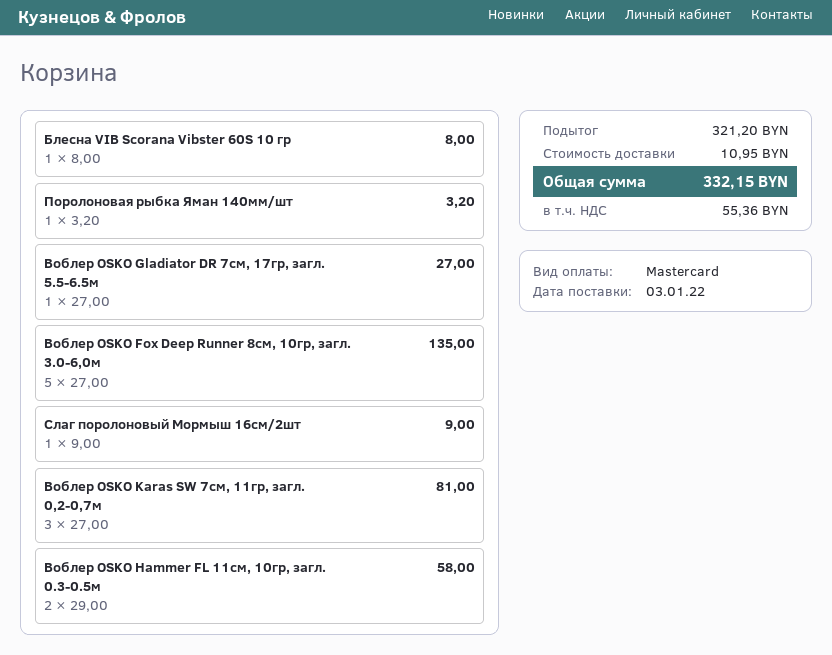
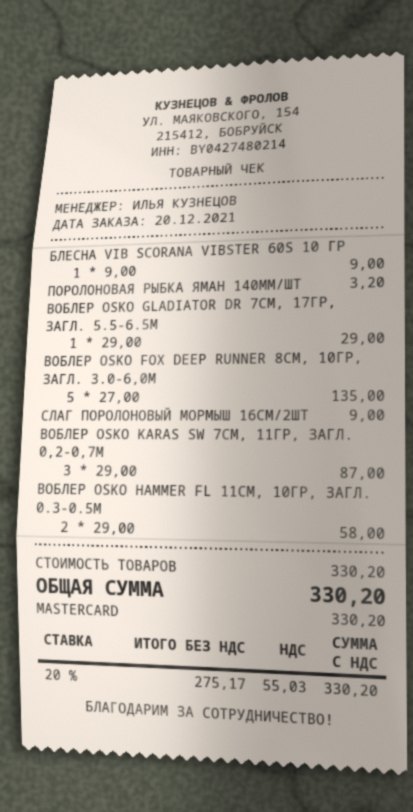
Блесна VIB Scorana Vibster 60S 10 гр: 1 x 8.00 = 8.00 -> 1 x 9.00 = 9.00
Воблер OSKO Gladiator DR 7см, 17гр, загл. 5.5-6.5м: 1 x 27.00 = 27.00 -> 1 x 29.00 = 29.00
Воблер OSKO Karas SW 7см, 11гр, загл. 0,2-0,7м: 3 x 27.00 = 81.00 -> 3 x 29.00 = 87.00
subtotal: 321.20 -> 330.20
shipping: 10.95 -> none
tax: 55.36 -> 55.03
total: 332.15 -> 330.20

